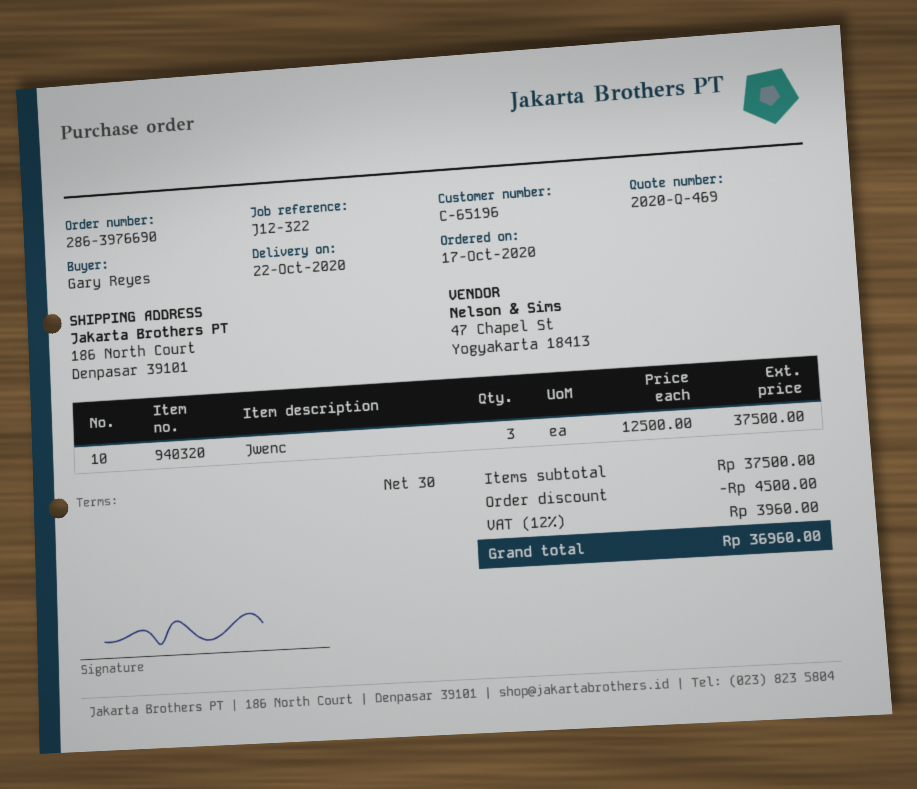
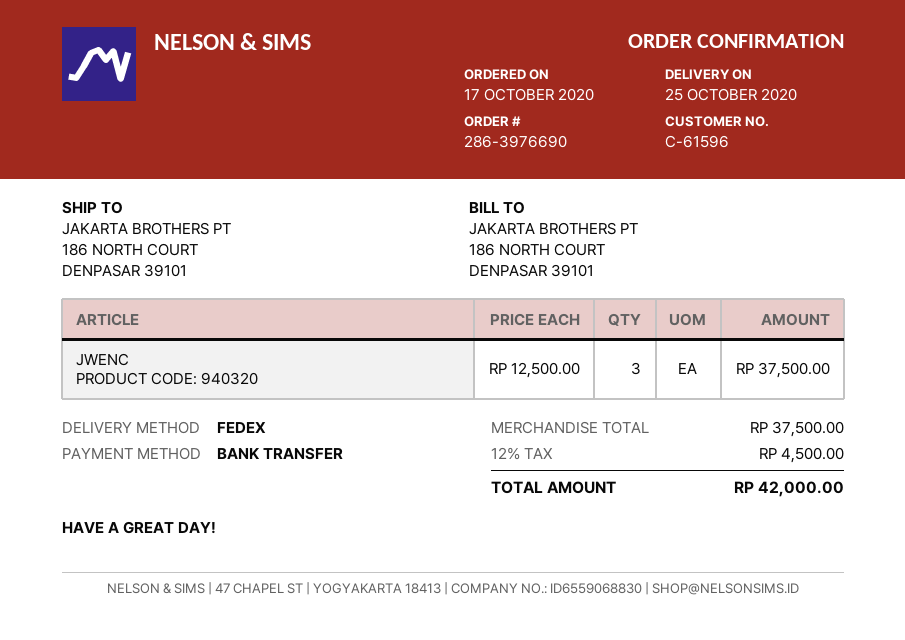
delivery date: 2020-10-22 -> 2020-10-25
customer number: C-65196 -> C-61596
discount: 4500.00 -> none
tax: 12% = 3960.00 -> 12% = 4500.00
total: 36960.00 -> 42000.00

